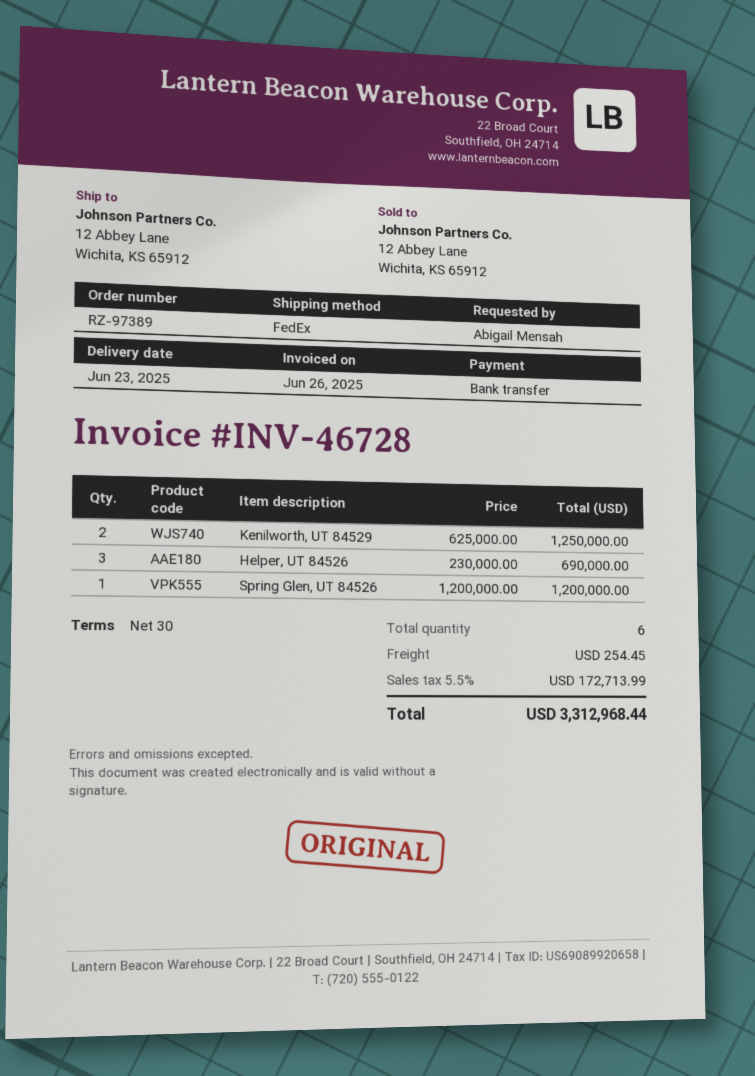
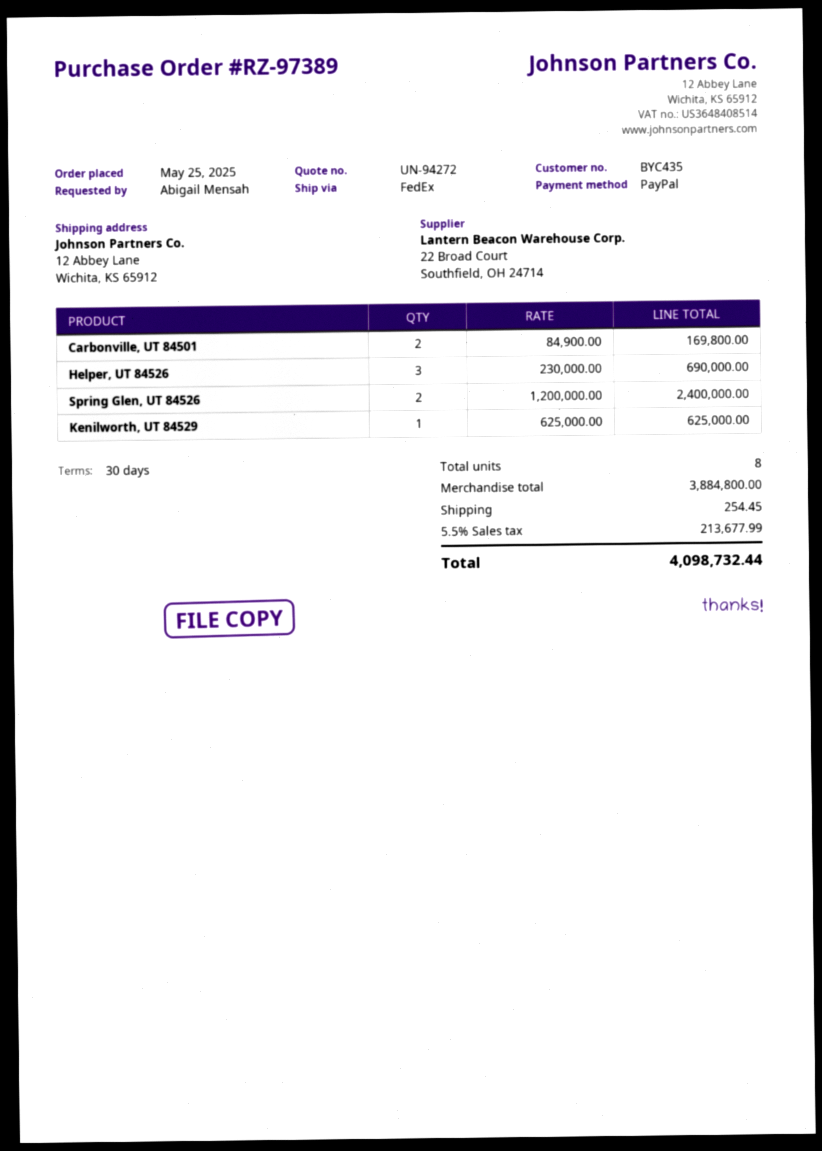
payment method: bank transfer -> PayPal
Kenilworth, UT 84529: 2 x 625000.00 = 1250000.00 -> 1 x 625000.00 = 625000.00
Spring Glen, UT 84526: 1 x 1200000.00 = 1200000.00 -> 2 x 1200000.00 = 2400000.00
Carbonville, UT 84501: none -> 2 x 84900.00 = 169800.00
total quantity: 6 -> 8
tax: 5.5% = 172713.99 -> 5.5% = 213677.99
total: 3312968.44 -> 4098732.44

